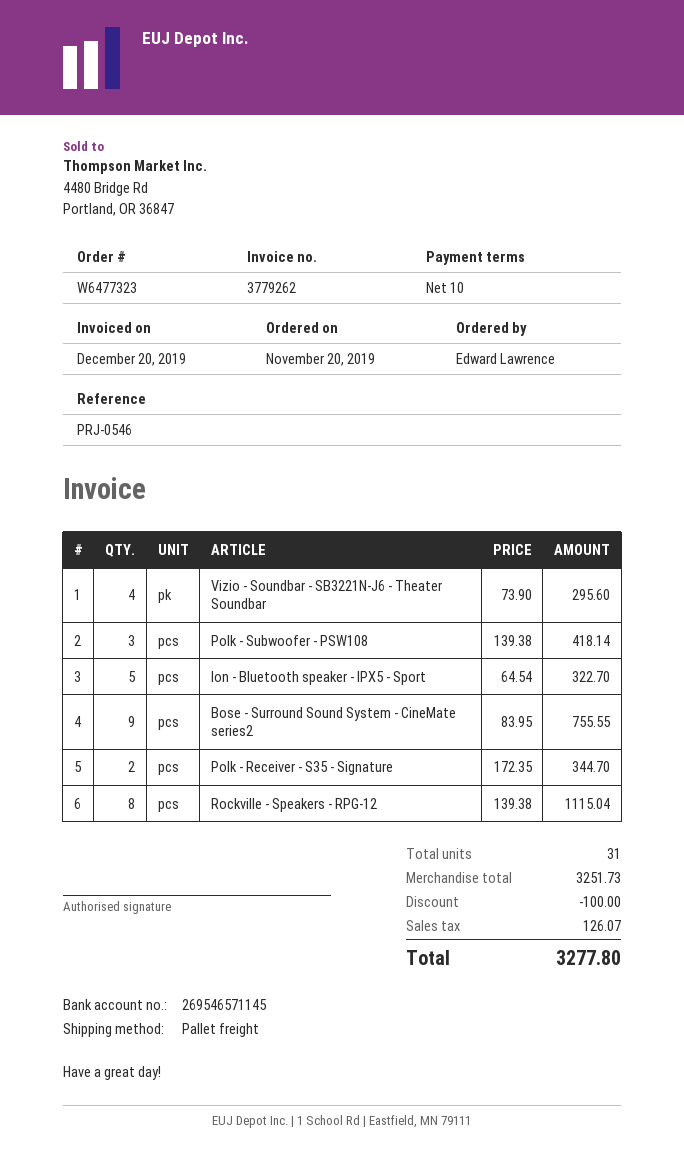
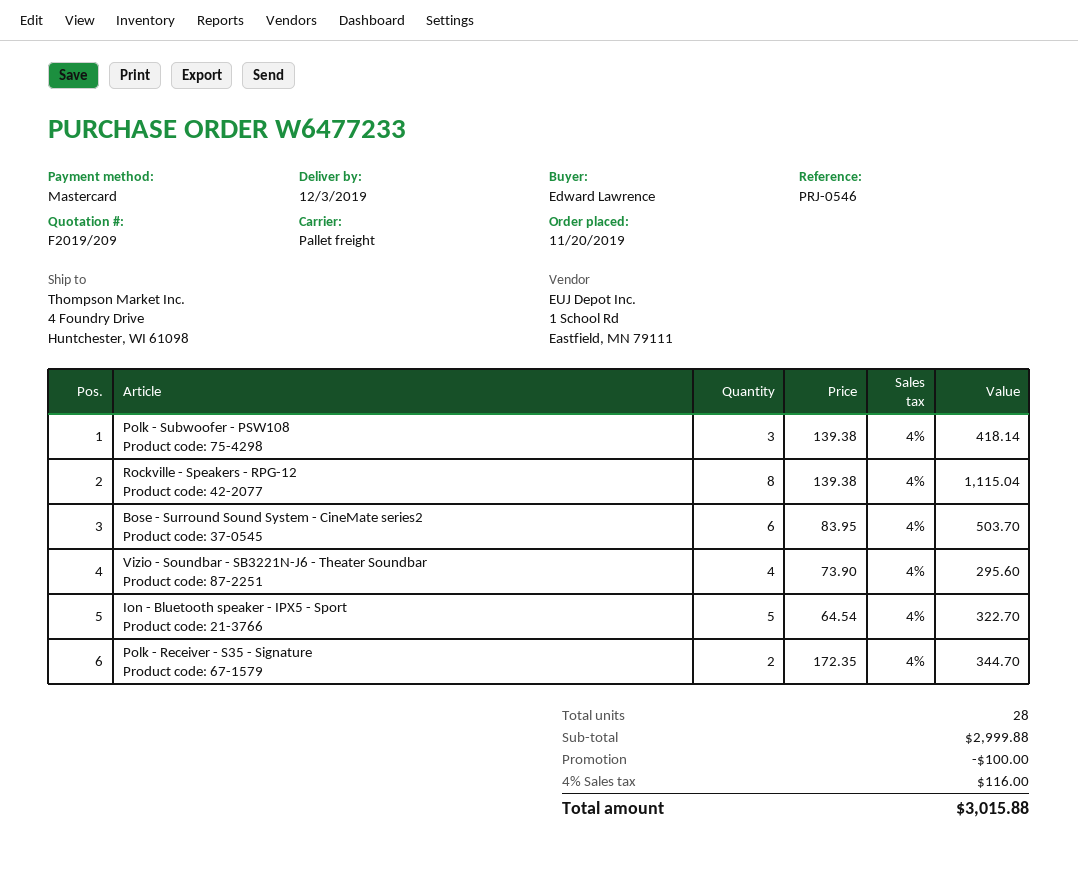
order number: W6477323 -> W6477233
Bose - Surround Sound System - CineMate series2: 9 x 83.95 = 755.55 -> 6 x 83.95 = 503.70
total quantity: 31 -> 28
subtotal: 3251.73 -> 2999.88
tax: 126.07 -> 116.00
total: 3277.80 -> 3015.88

